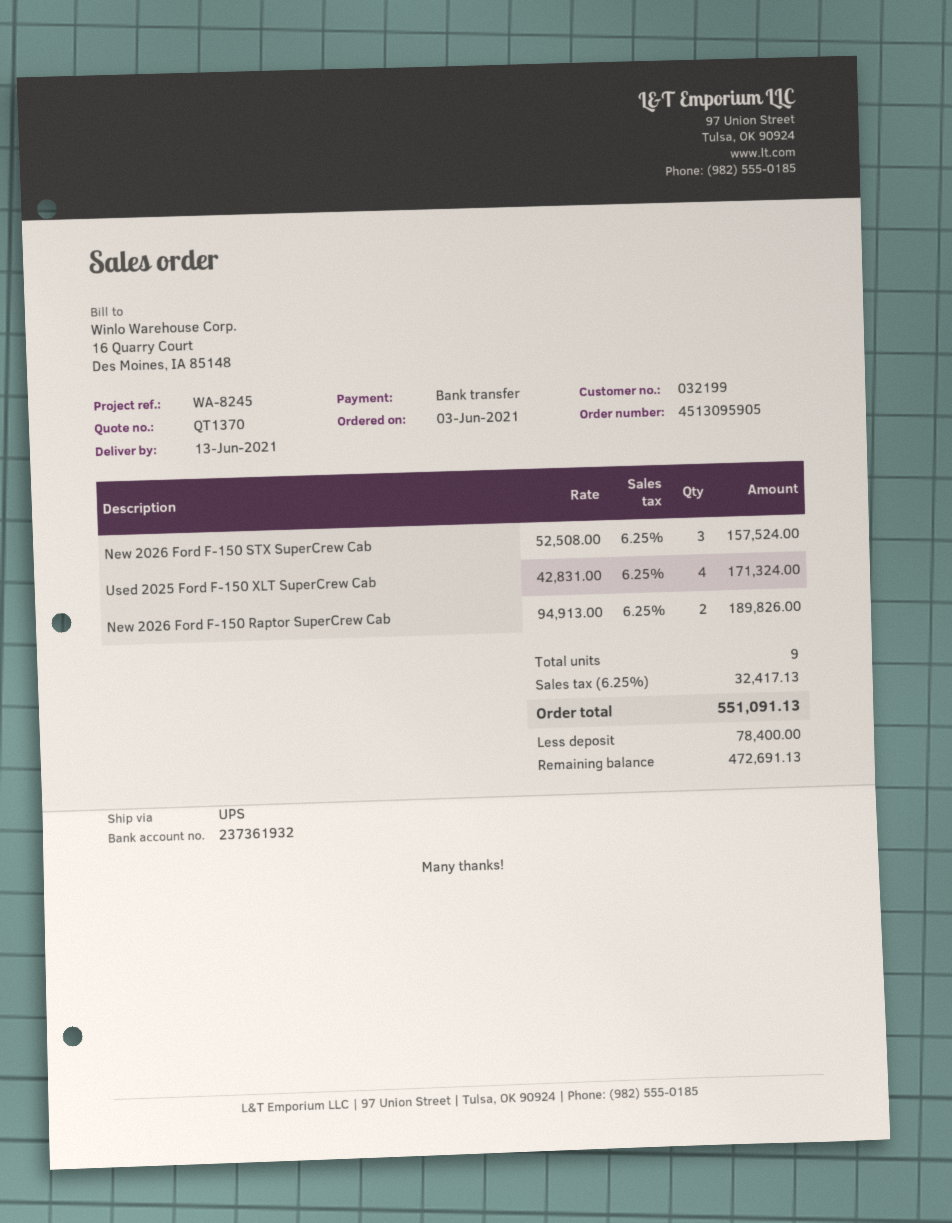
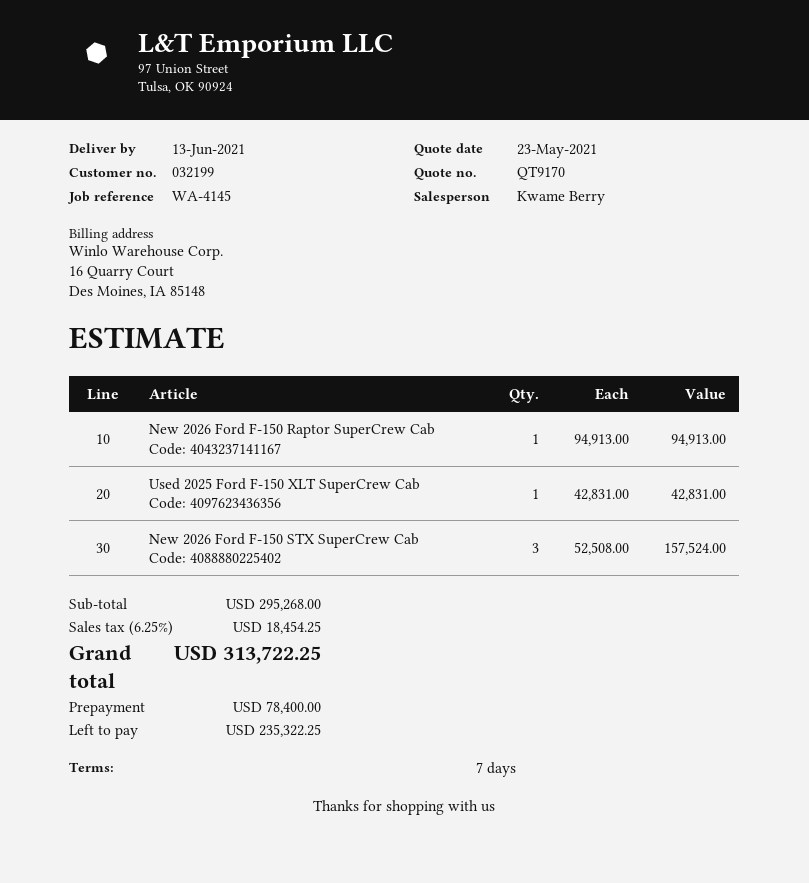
quote number: QT1370 -> QT9170
reference: WA-8245 -> WA-4145
Used 2025 Ford F-150 XLT SuperCrew Cab: 4 x 42831.00 = 171324.00 -> 1 x 42831.00 = 42831.00
New 2026 Ford F-150 Raptor SuperCrew Cab: 2 x 94913.00 = 189826.00 -> 1 x 94913.00 = 94913.00
tax: 6.25% = 32417.13 -> 6.25% = 18454.25
total: 551091.13 -> 313722.25
balance: 472691.13 -> 235322.25

